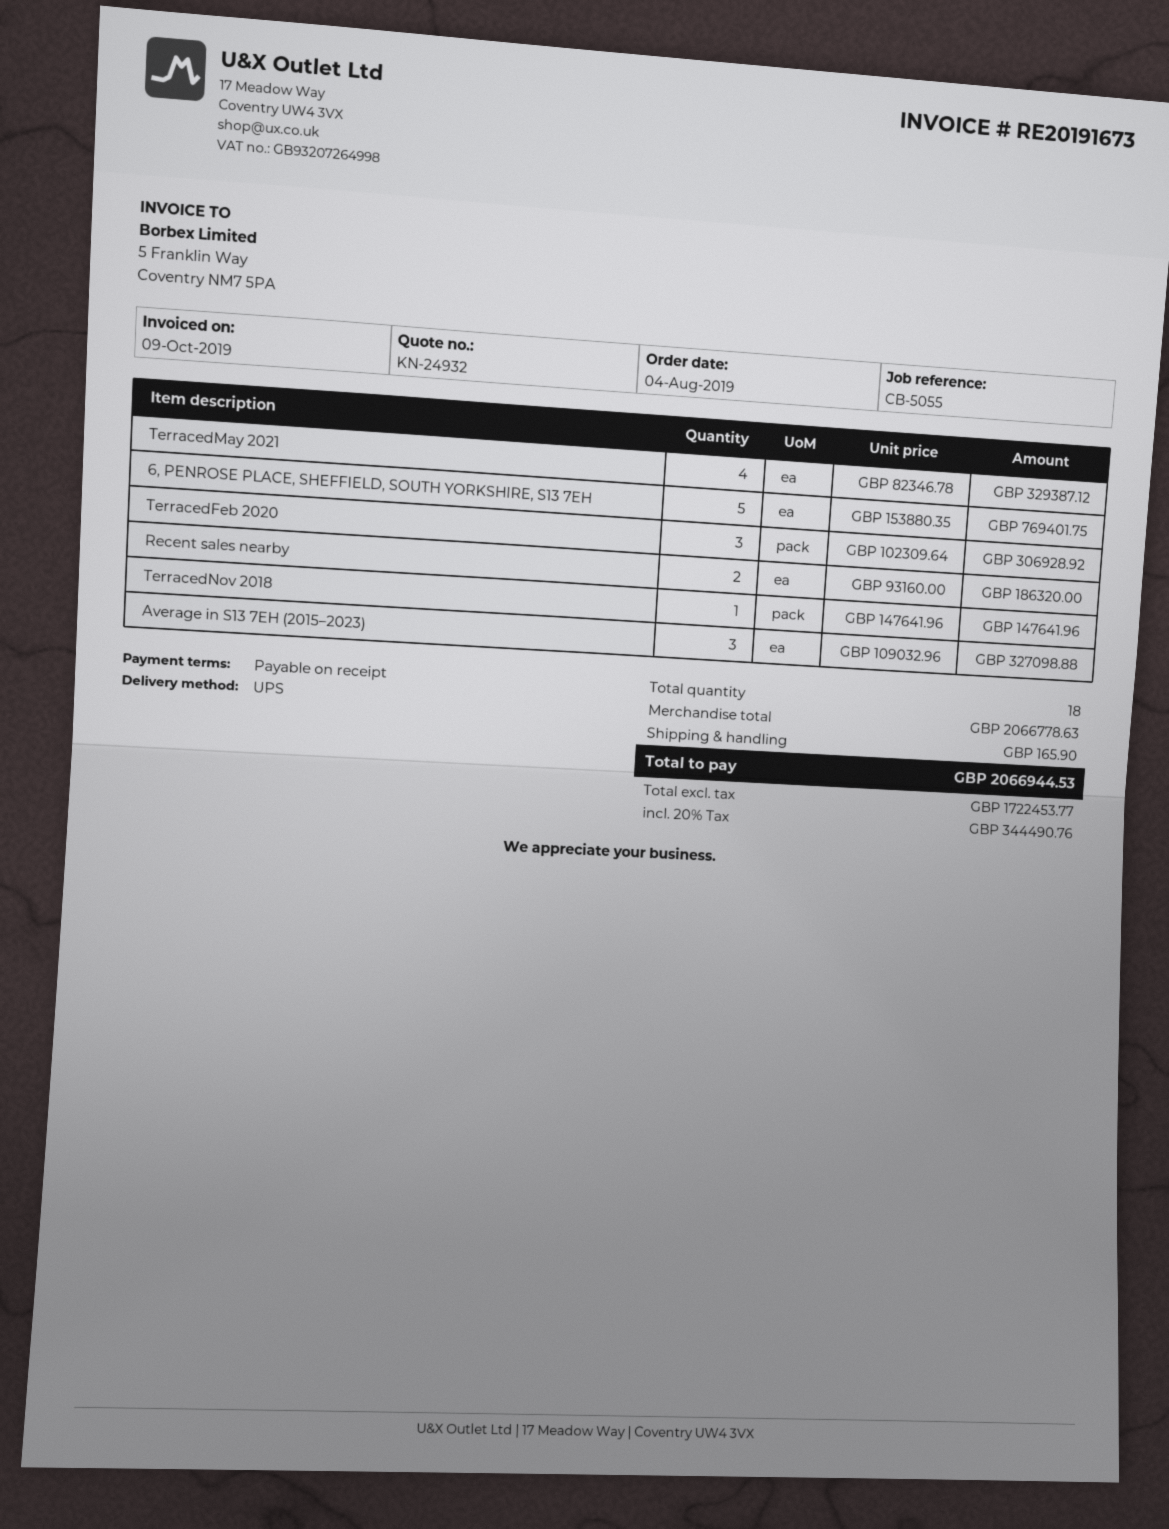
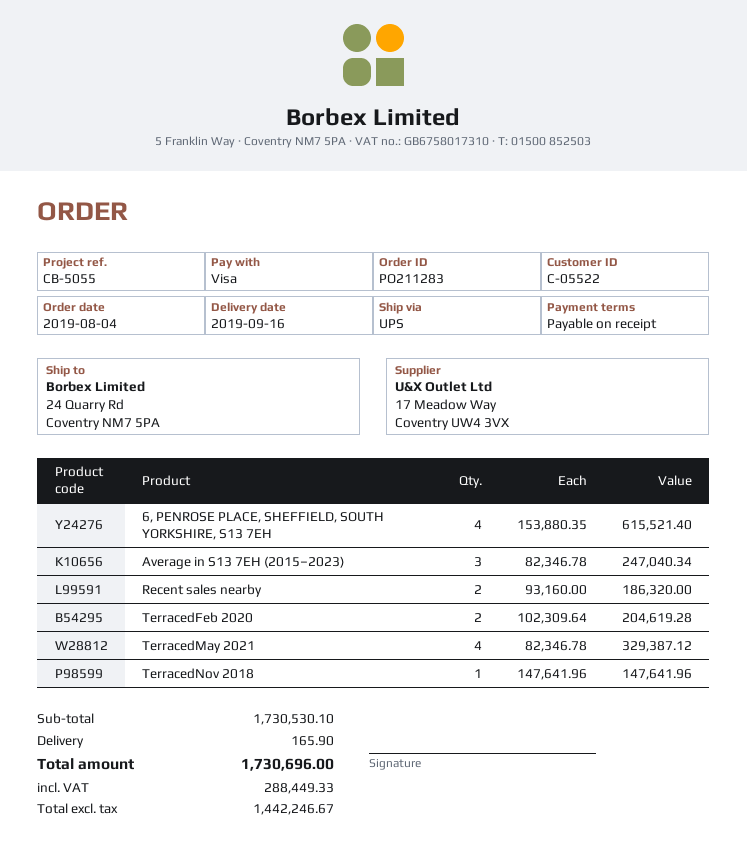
6, PENROSE PLACE, SHEFFIELD, SOUTH YORKSHIRE, S13 7EH: 5 x 153880.35 = 769401.75 -> 4 x 153880.35 = 615521.40
TerracedFeb 2020: 3 x 102309.64 = 306928.92 -> 2 x 102309.64 = 204619.28
Average in S13 7EH (2015–2023): 3 x 109032.96 = 327098.88 -> 3 x 82346.78 = 247040.34
subtotal: 2066778.63 -> 1730530.10
net: 1722453.77 -> 1442246.67
tax: 344490.76 -> 288449.33
total: 2066944.53 -> 1730696.00

